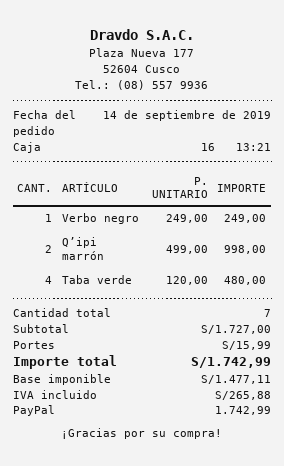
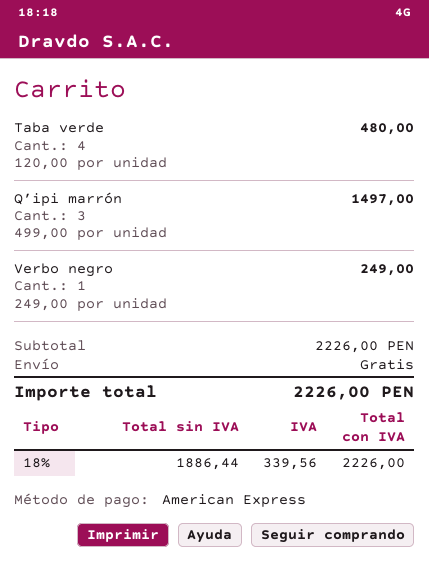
payment method: PayPal -> American Express
Q’ipi marrón: 2 x 499.00 = 998.00 -> 3 x 499.00 = 1497.00
subtotal: 1727.00 -> 2226.00
shipping: 15.99 -> 0.00
net: 1477.11 -> 1886.44
tax: 265.88 -> 339.56
total: 1742.99 -> 2226.00

